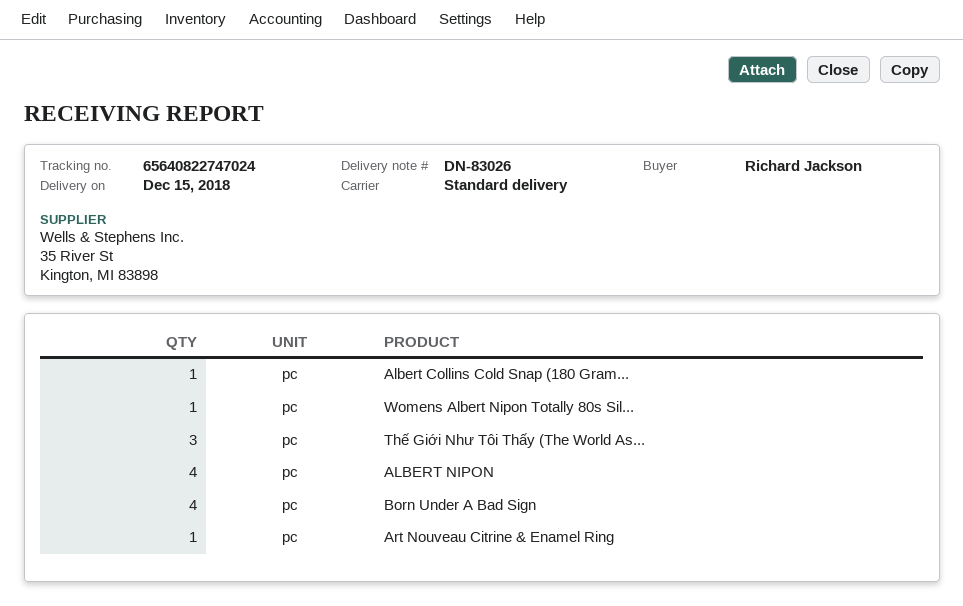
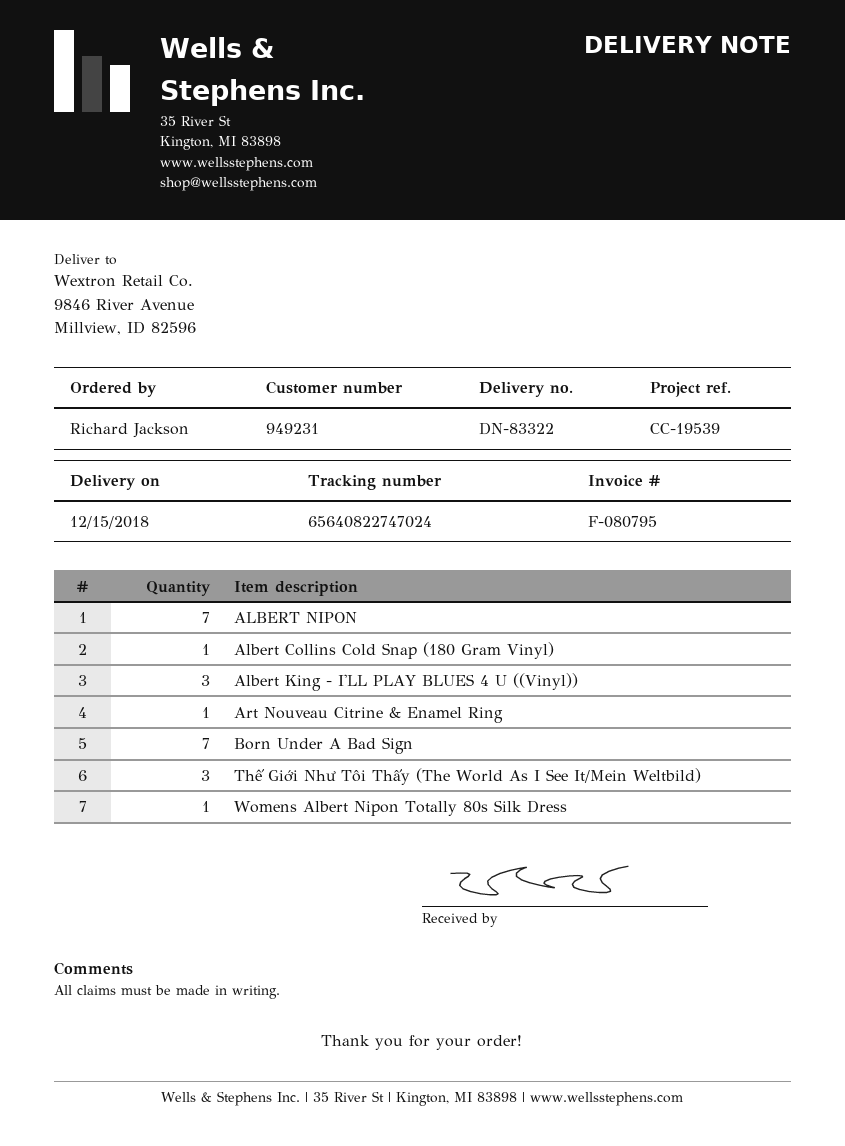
delivery note number: DN-83026 -> DN-83322
ALBERT NIPON: 4 -> 7
Born Under A Bad Sign: 4 -> 7
Albert King - I'LL PLAY BLUES 4 U ((Vinyl)): none -> 3

